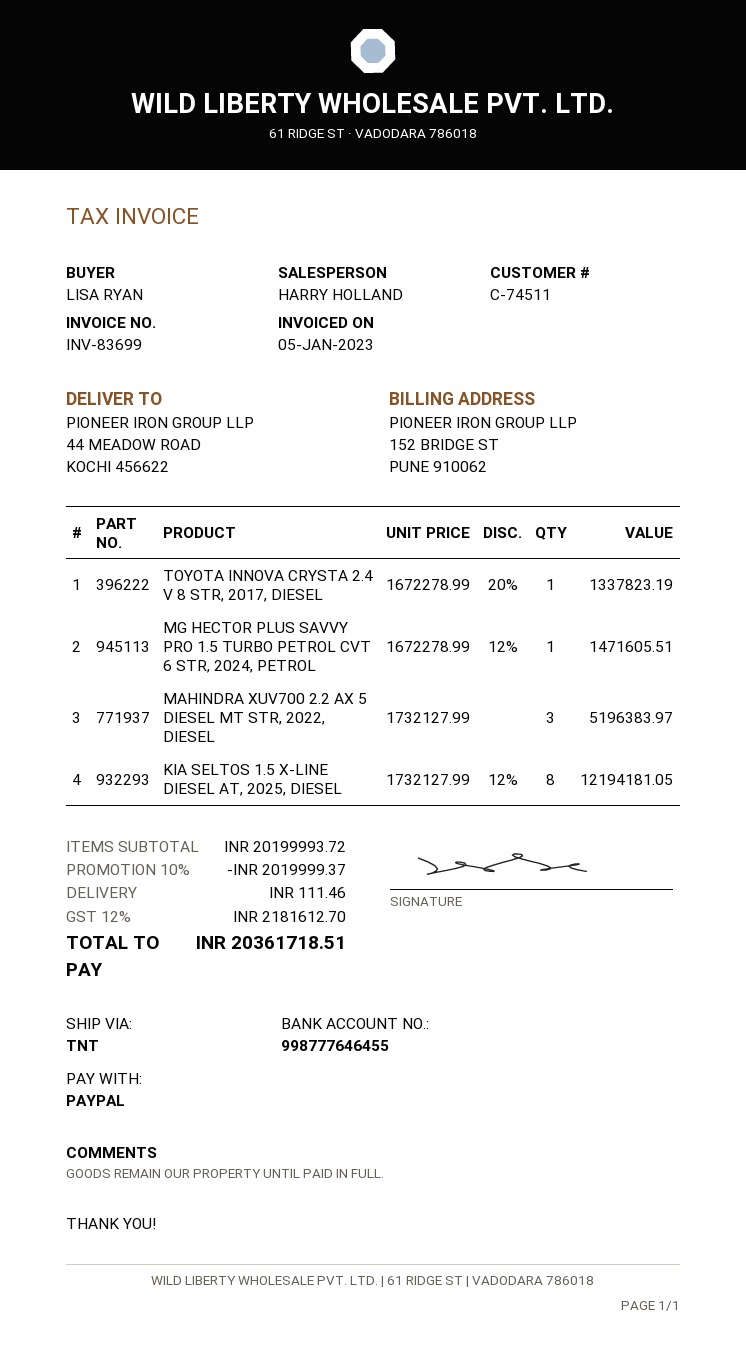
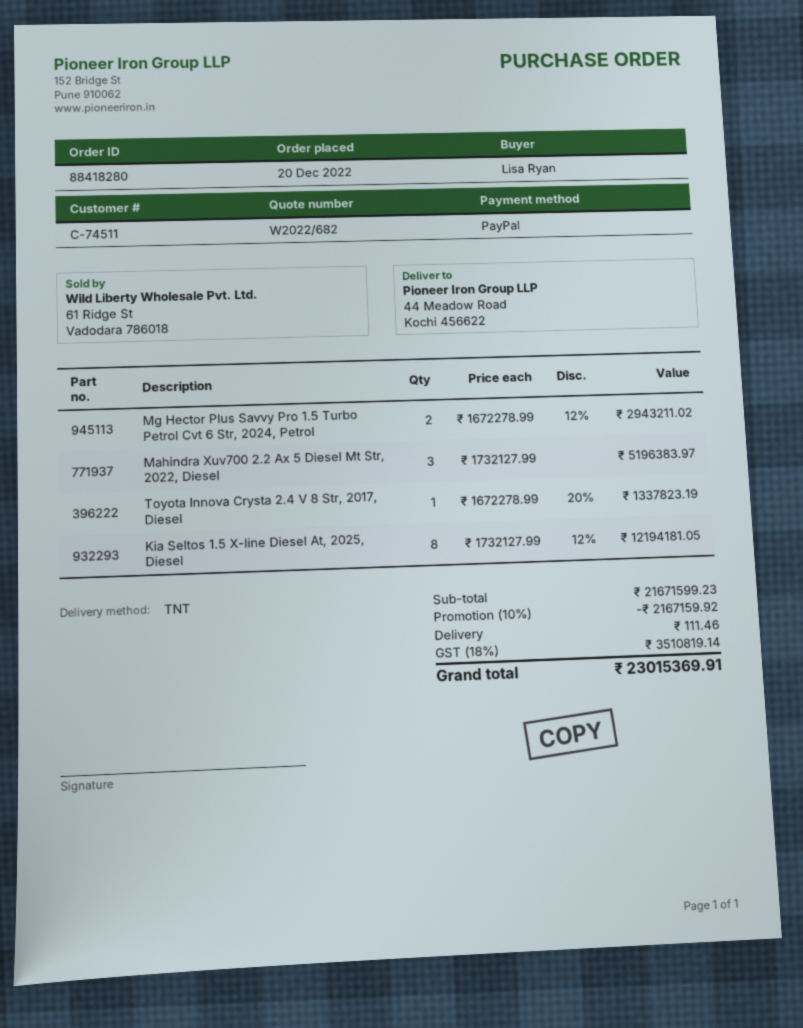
MG HECTOR PLUS SAVVY PRO 1.5 TURBO PETROL CVT 6 STR, 2024, PETROL: 1 x 1672278.99 - 12% = 1471605.51 -> 2 x 1672278.99 - 12% = 2943211.02
subtotal: 20199993.72 -> 21671599.23
discount: 10% = 2019999.37 -> 10% = 2167159.92
tax: 12% = 2181612.70 -> 18% = 3510819.14
total: 20361718.51 -> 23015369.91

